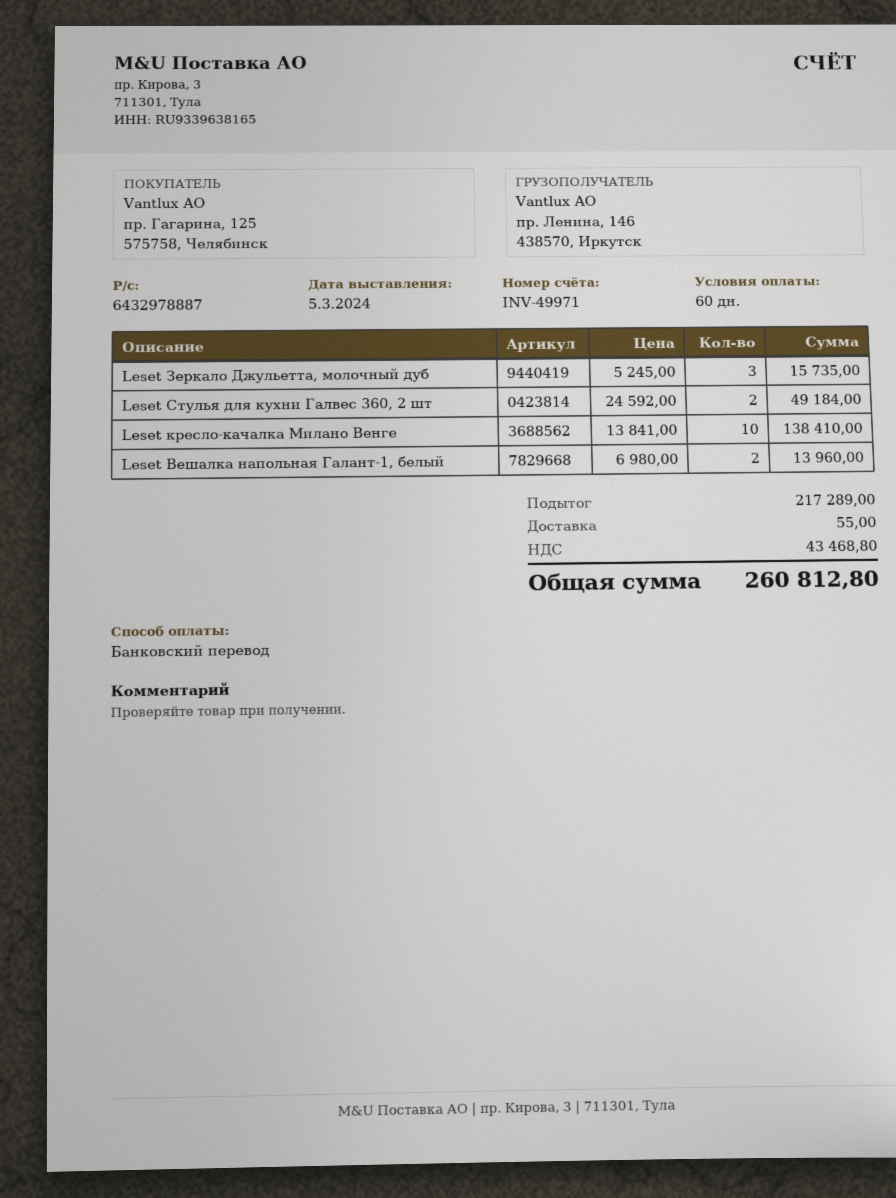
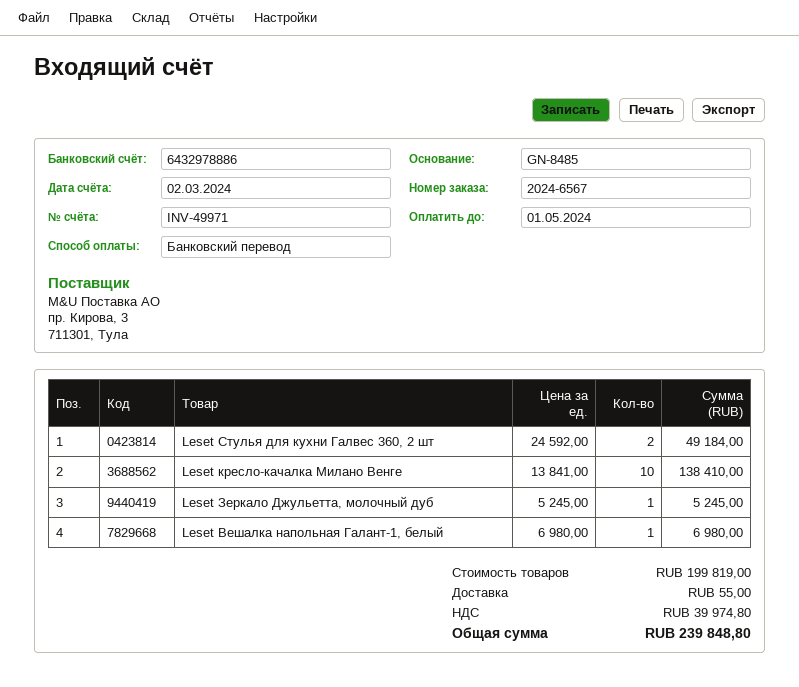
invoice date: 2024-03-05 -> 2024-03-02
bank account: 6432978887 -> 6432978886
Leset Зеркало Джульетта, молочный дуб: 3 x 5245.00 = 15735.00 -> 1 x 5245.00 = 5245.00
Leset Вешалка напольная Галант-1, белый: 2 x 6980.00 = 13960.00 -> 1 x 6980.00 = 6980.00
subtotal: 217289.00 -> 199819.00
tax: 43468.80 -> 39974.80
total: 260812.80 -> 239848.80

